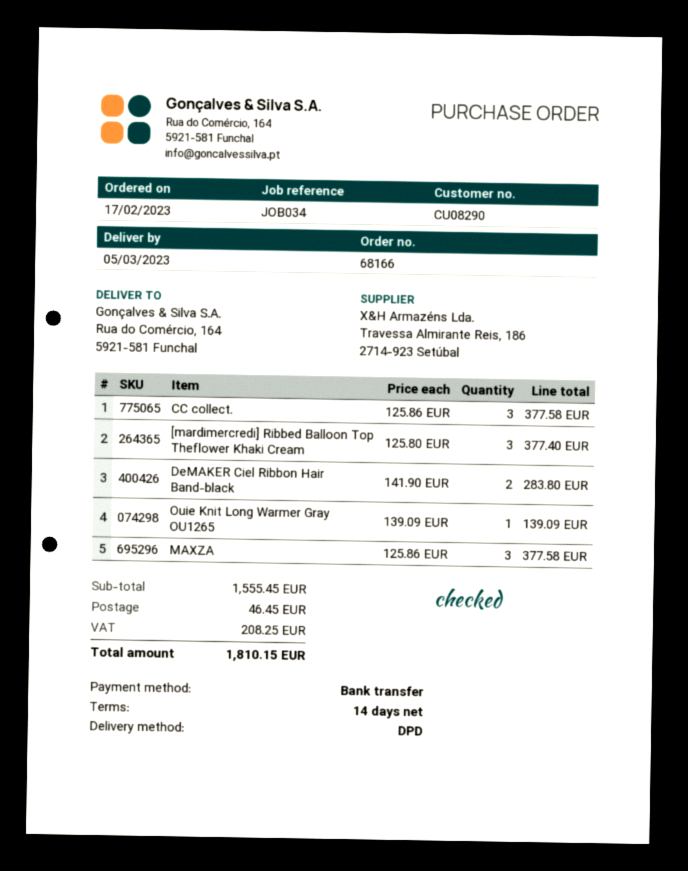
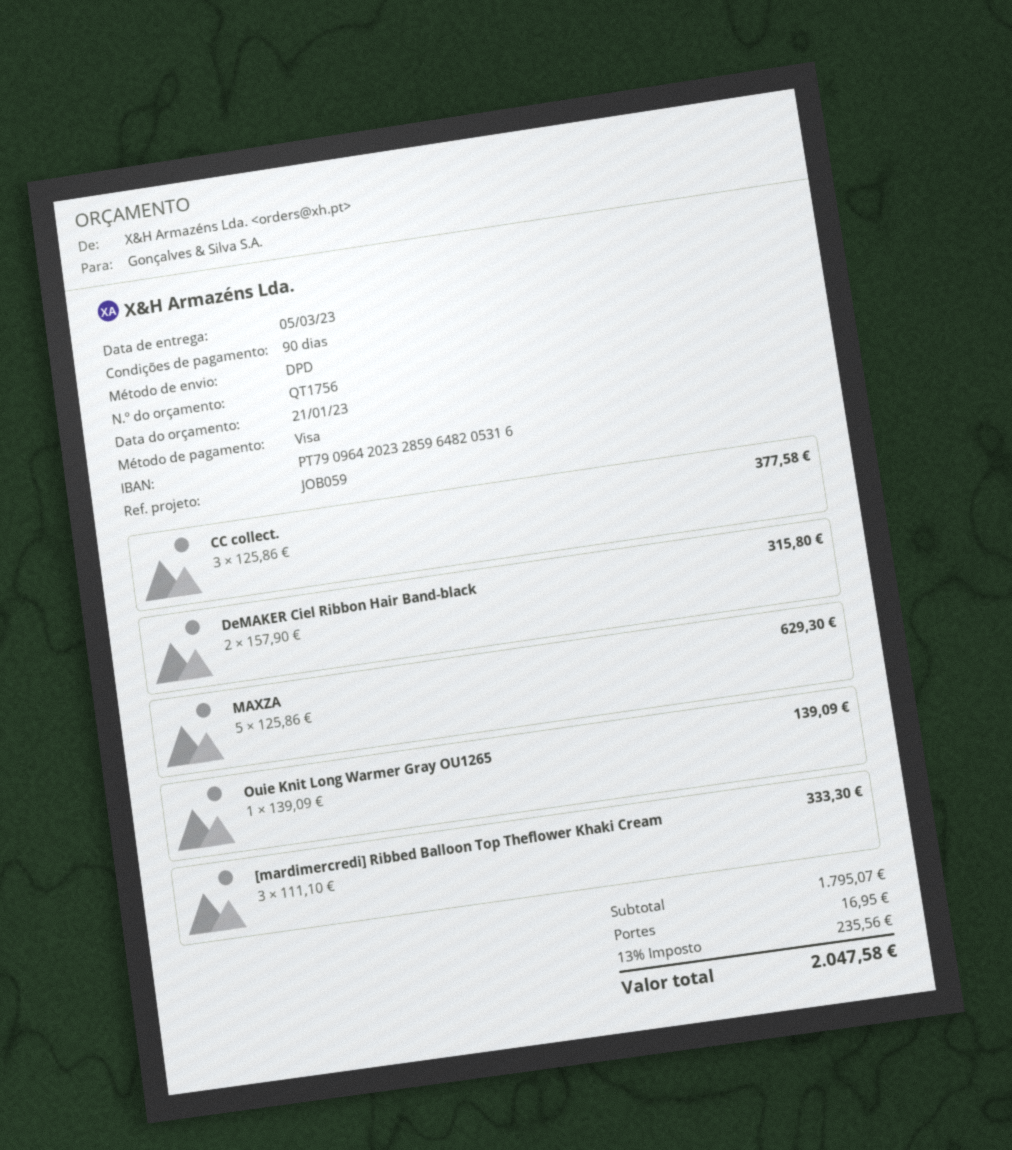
payment terms: 14 days -> 90 days
reference: JOB034 -> JOB059
payment method: bank transfer -> Visa
[mardimercredi] Ribbed Balloon Top Theflower Khaki Cream: 3 x 125.80 = 377.40 -> 3 x 111.10 = 333.30
DeMAKER Ciel Ribbon Hair Band-black: 2 x 141.90 = 283.80 -> 2 x 157.90 = 315.80
MAXZA: 3 x 125.86 = 377.58 -> 5 x 125.86 = 629.30
subtotal: 1555.45 -> 1795.07
shipping: 46.45 -> 16.95
tax: 208.25 -> 235.56
total: 1810.15 -> 2047.58

